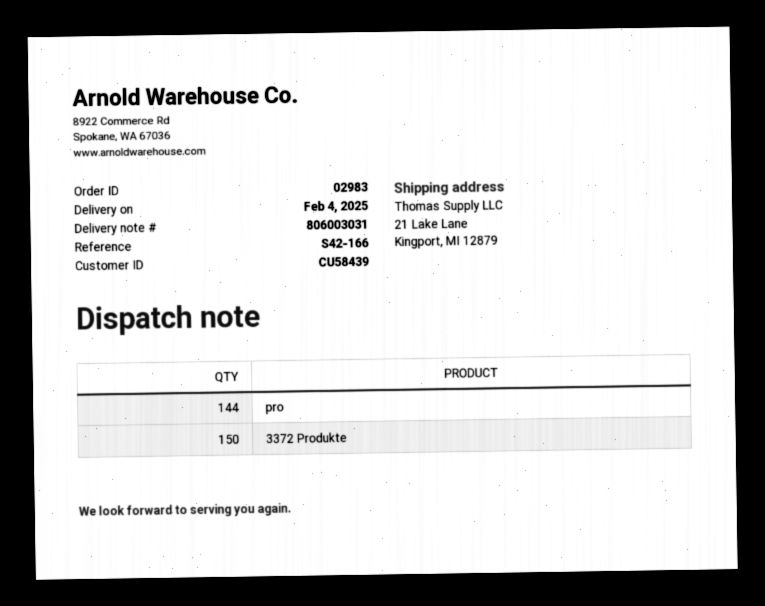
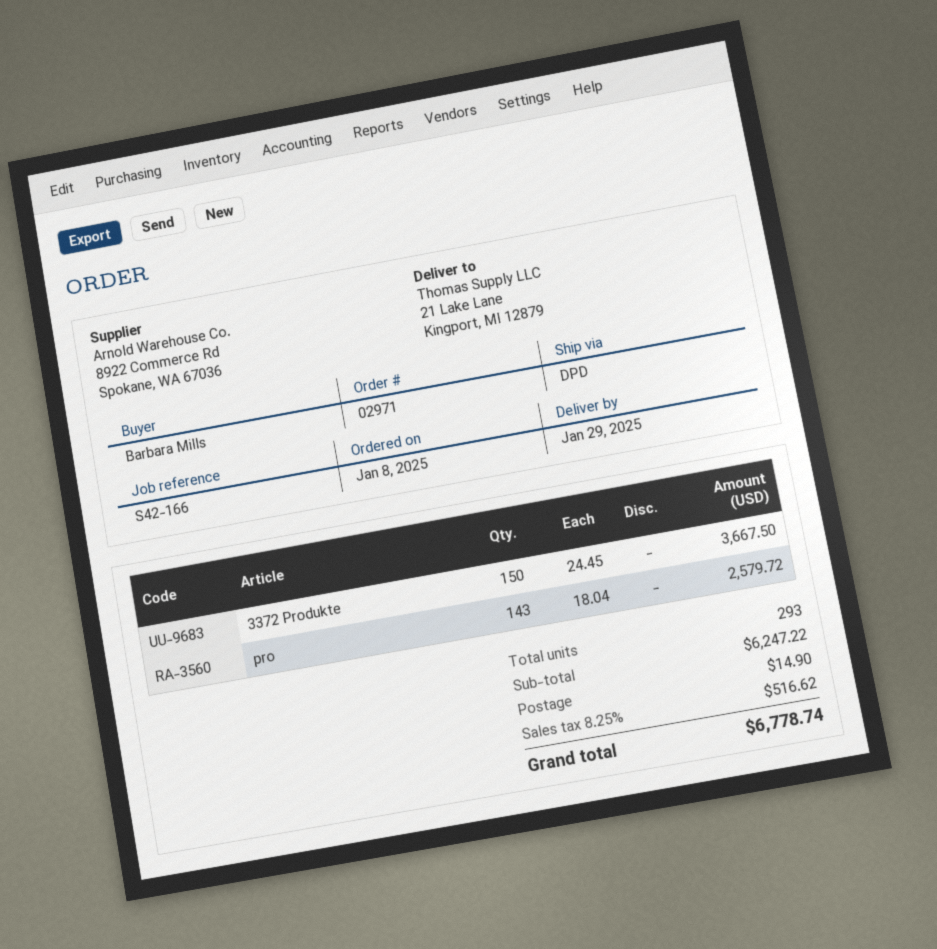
order number: 02983 -> 02971
delivery date: 2025-02-04 -> 2025-01-29
pro: 144 -> 143

